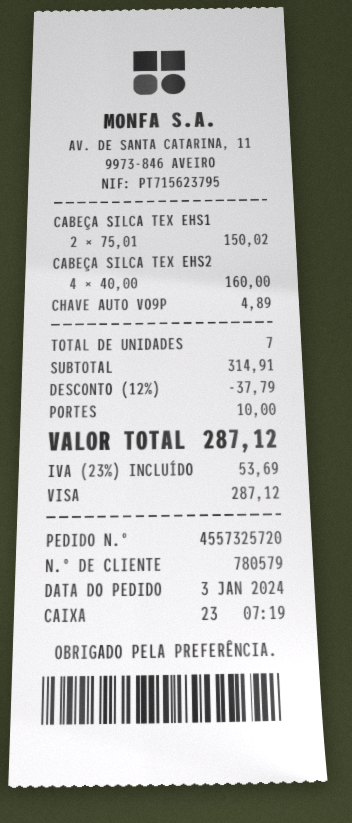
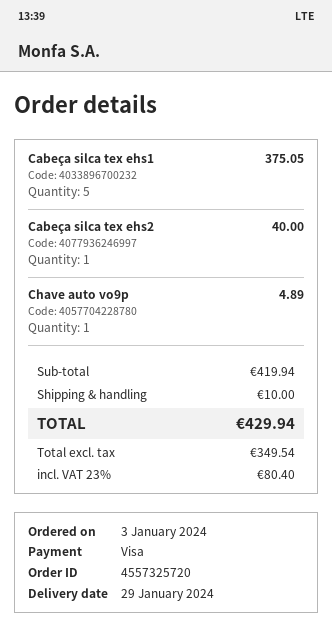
CABEÇA SILCA TEX EHS1: 2 for 150.02 -> 5 for 375.05
CABEÇA SILCA TEX EHS2: 4 for 160.00 -> 1 for 40.00
subtotal: 314.91 -> 419.94
discount: 12% = 37.79 -> none
tax: 23% = 53.69 -> 23% = 80.40
total: 287.12 -> 429.94

